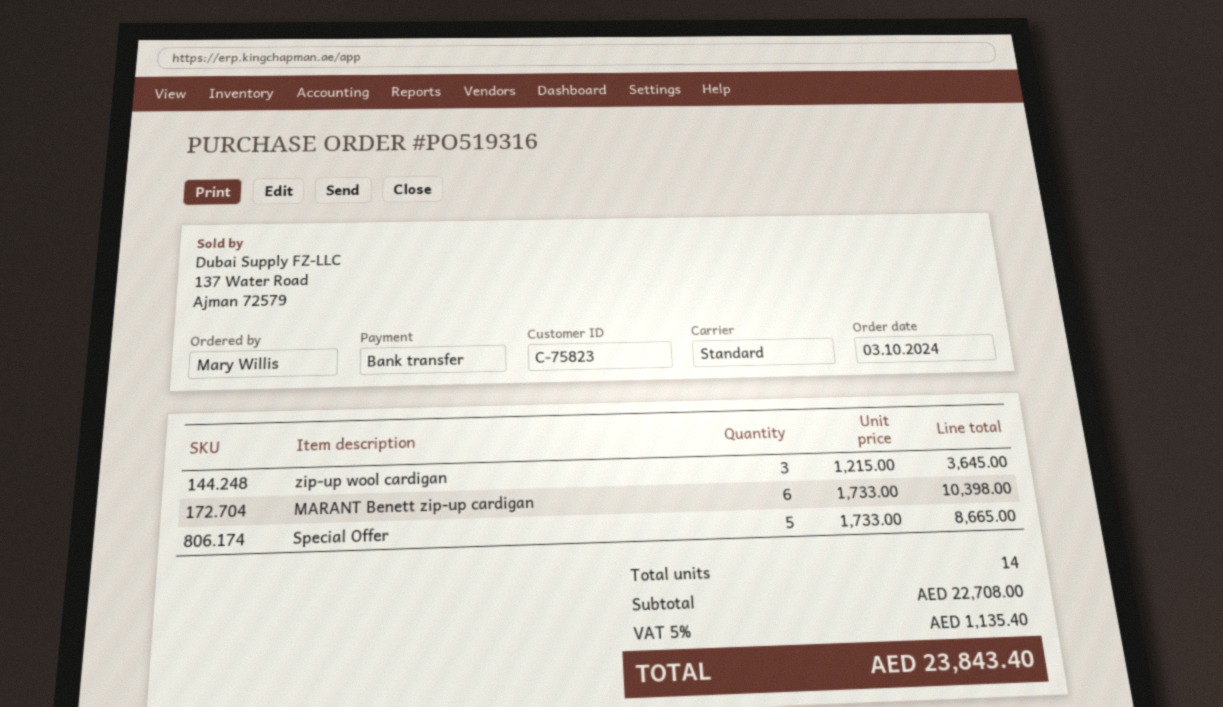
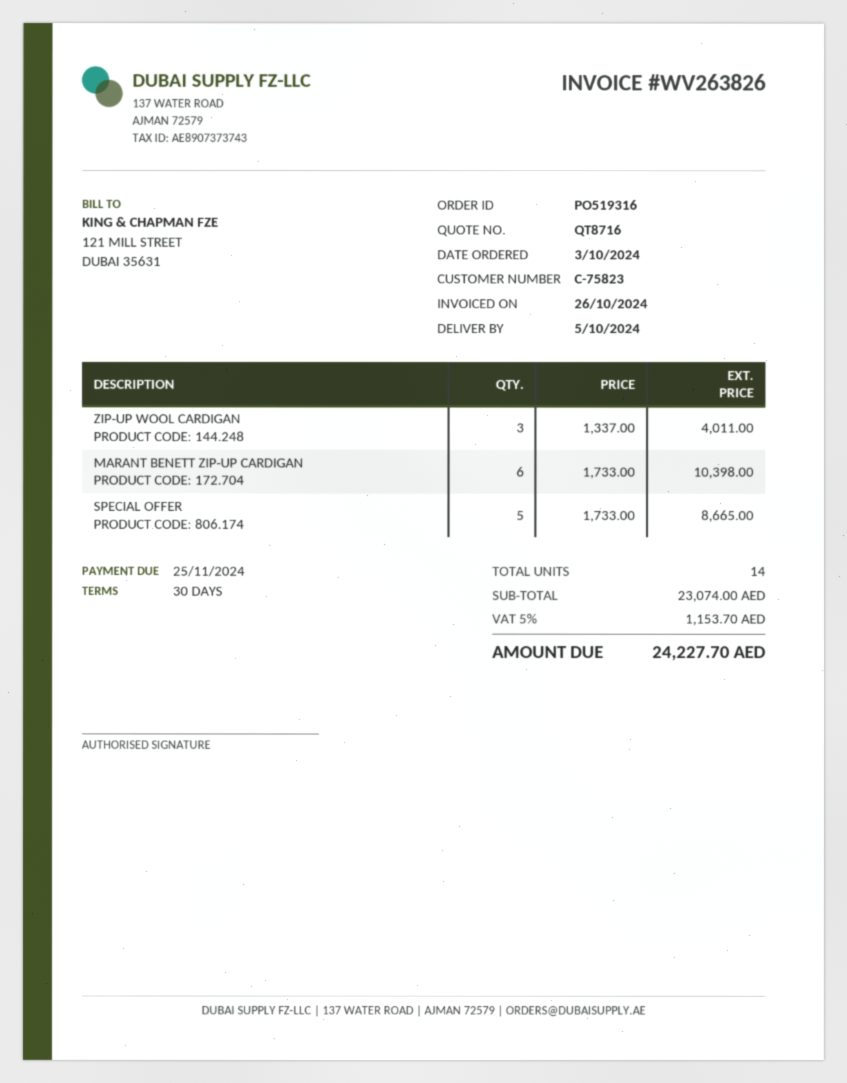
zip-up wool cardigan: 3 x 1215.00 = 3645.00 -> 3 x 1337.00 = 4011.00
subtotal: 22708.00 -> 23074.00
tax: 5% = 1135.40 -> 5% = 1153.70
total: 23843.40 -> 24227.70

